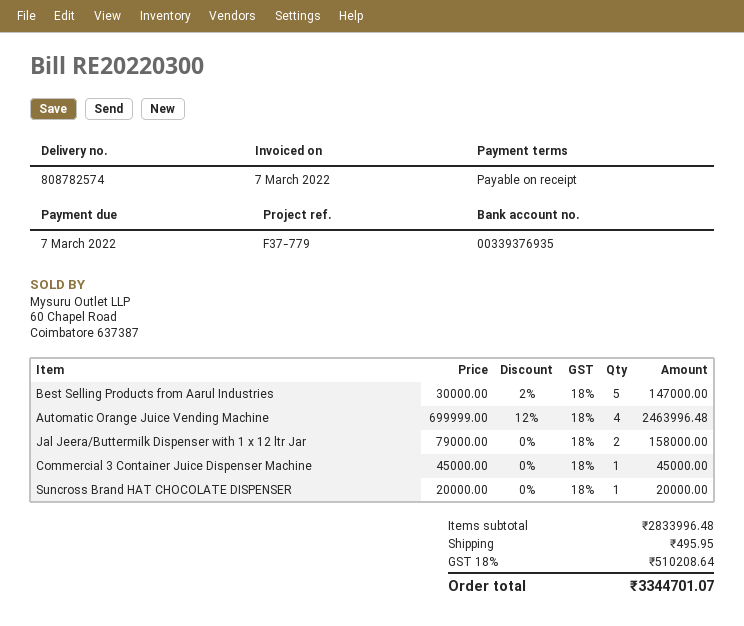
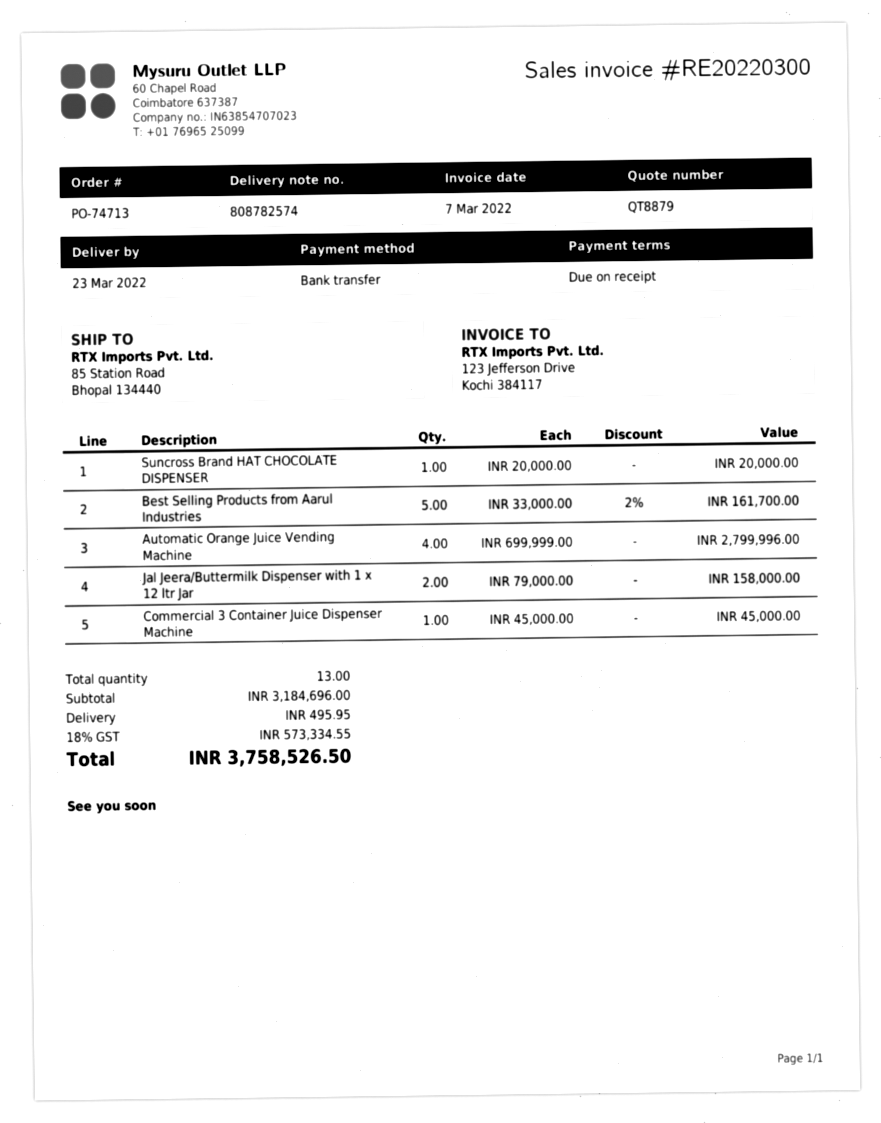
Best Selling Products from Aarul Industries: 5 x 30000.00 - 2% = 147000.00 -> 5 x 33000.00 - 2% = 161700.00
Automatic Orange Juice Vending Machine: 4 x 699999.00 - 12% = 2463996.48 -> 4 x 699999.00 = 2799996.00
subtotal: 2833996.48 -> 3184696.00
tax: 18% = 510208.64 -> 18% = 573334.55
total: 3344701.07 -> 3758526.50

